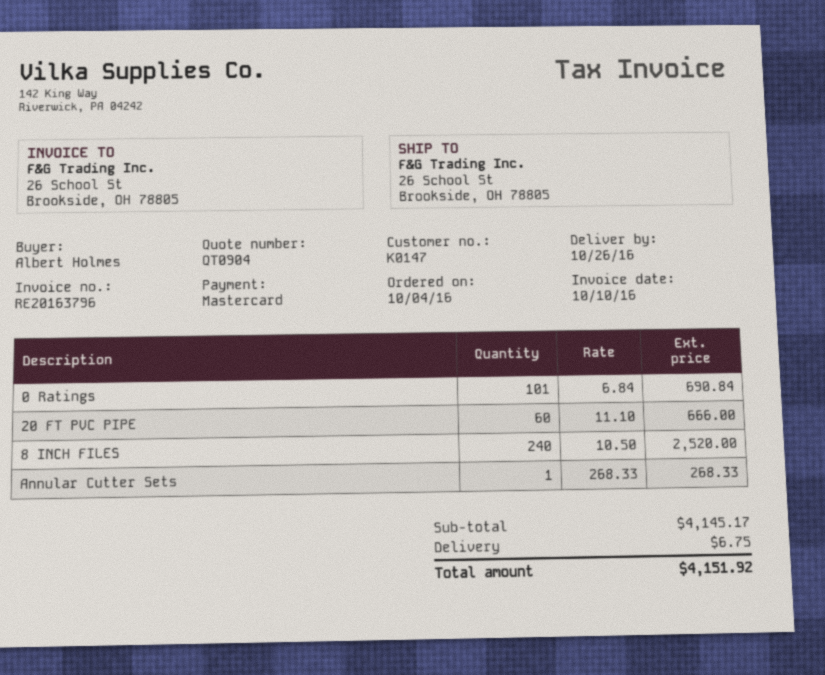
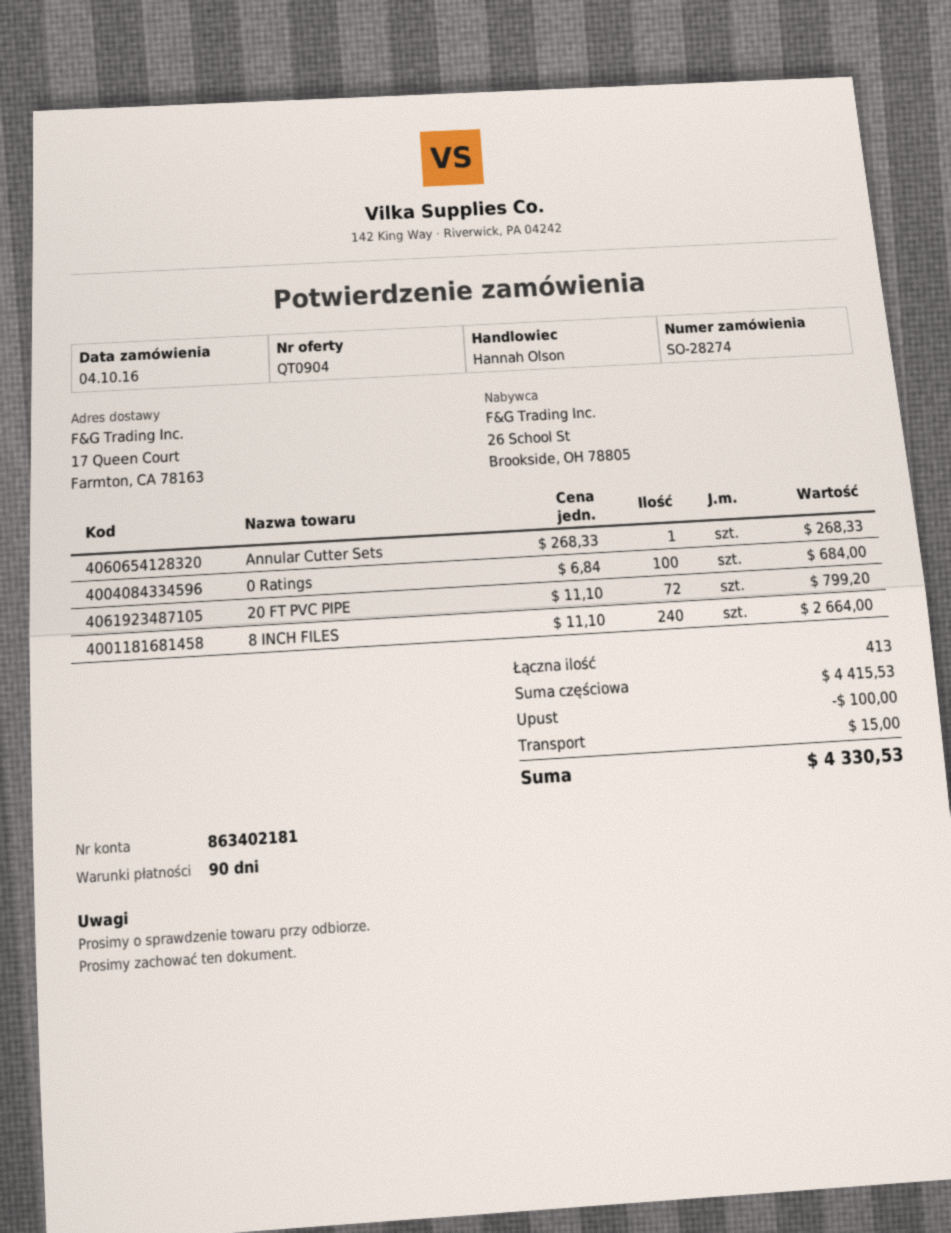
ship to: 26 School St, Brookside, OH 78805 -> 17 Queen Court, Farmton, CA 78163
0 Ratings: 101 x 6.84 = 690.84 -> 100 x 6.84 = 684.00
20 FT PVC PIPE: 60 x 11.10 = 666.00 -> 72 x 11.10 = 799.20
8 INCH FILES: 240 x 10.50 = 2520.00 -> 240 x 11.10 = 2664.00
subtotal: 4145.17 -> 4415.53
discount: none -> 100.00
shipping: 6.75 -> 15.00
total: 4151.92 -> 4330.53

